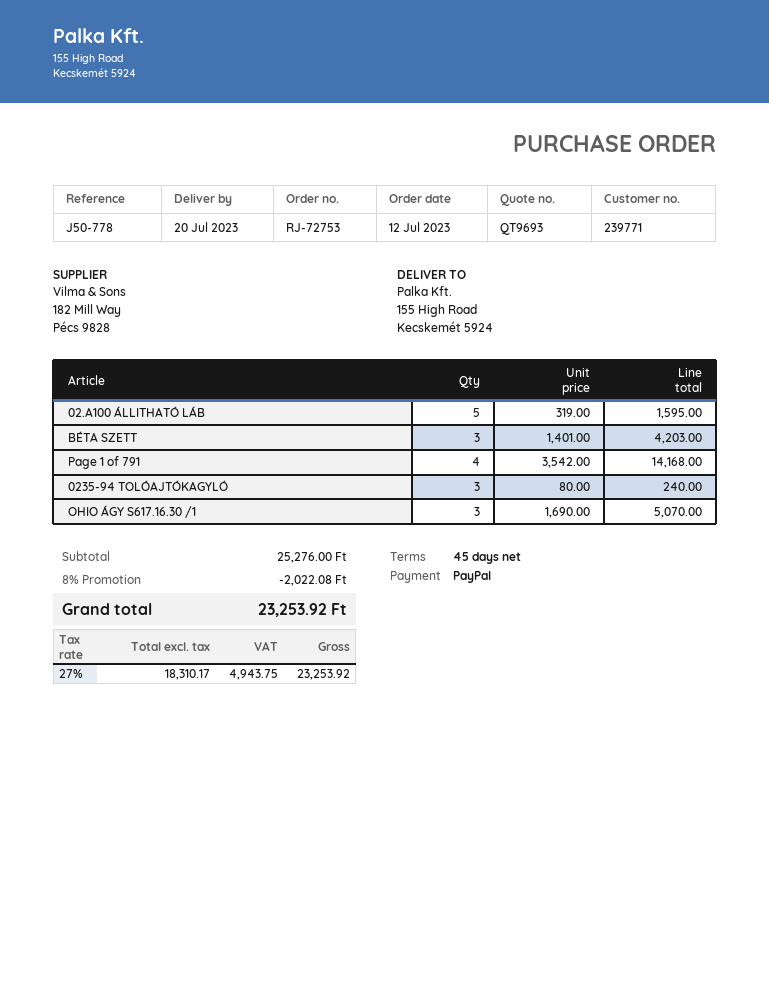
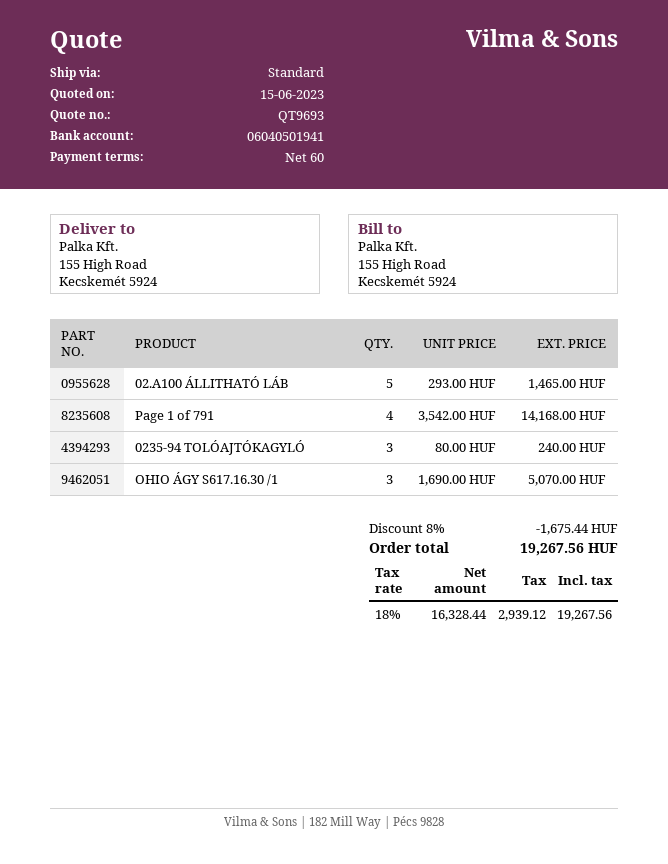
payment terms: 45 days -> 60 days
02.A100 ÁLLITHATÓ LÁB: 5 x 319.00 = 1595.00 -> 5 x 293.00 = 1465.00
BÉTA SZETT: 3 x 1401.00 = 4203.00 -> none
discount: 8% = 2022.08 -> 8% = 1675.44
net: 18310.17 -> 16328.44
tax: 27% = 4943.75 -> 18% = 2939.12
total: 23253.92 -> 19267.56

